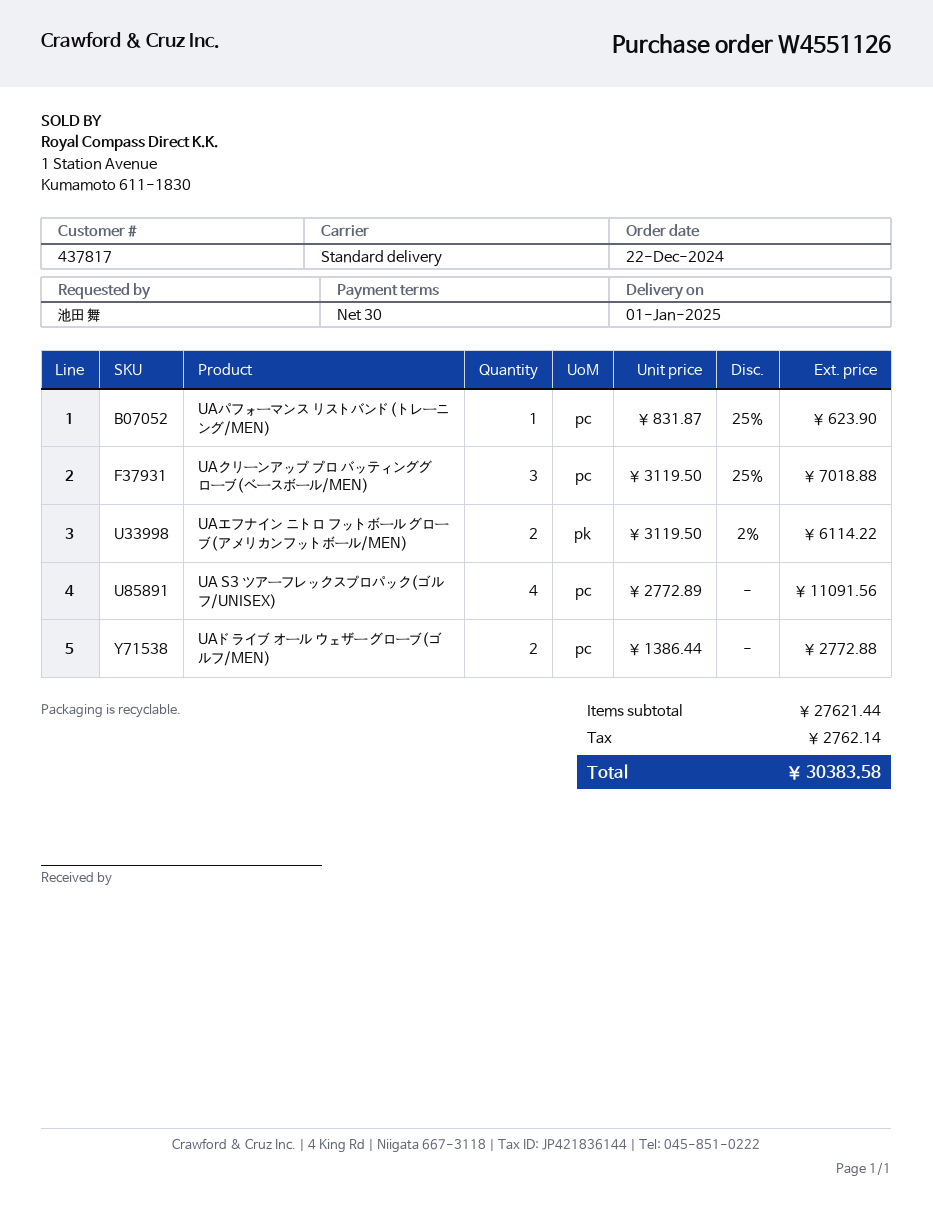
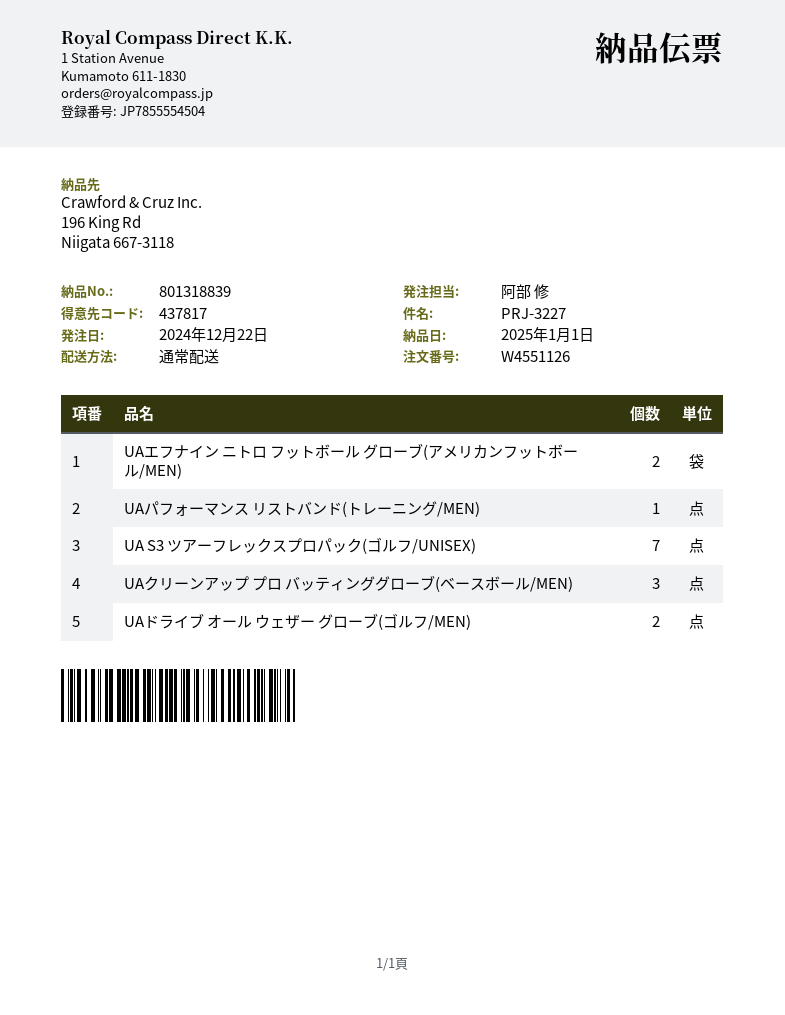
ordered by: 池田 舞 -> 阿部 修
UA S3 ツアーフレックスプロパック(ゴルフ/UNISEX): 4 -> 7

